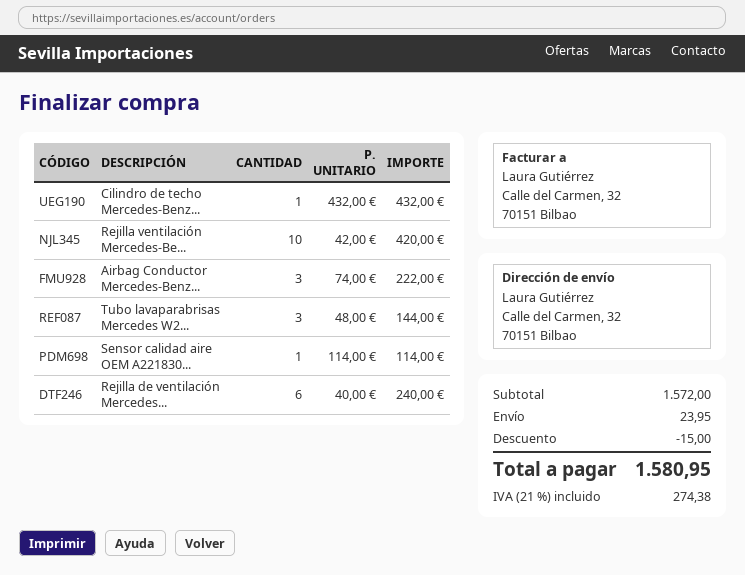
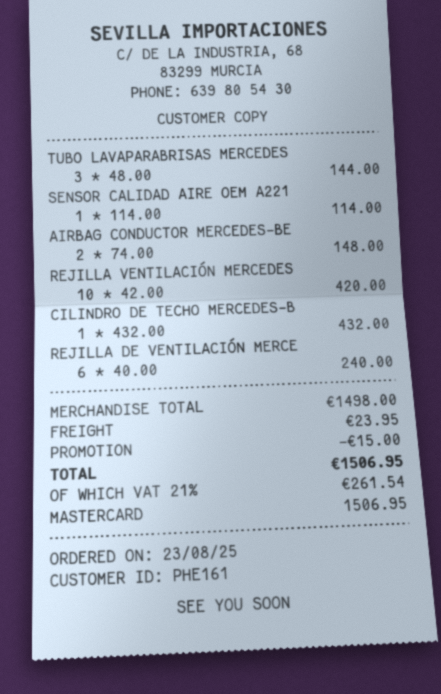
Airbag Conductor Mercedes-Benz...: 3 x 74.00 = 222.00 -> 2 x 74.00 = 148.00
subtotal: 1572.00 -> 1498.00
tax: 21% = 274.38 -> 21% = 261.54
total: 1580.95 -> 1506.95

